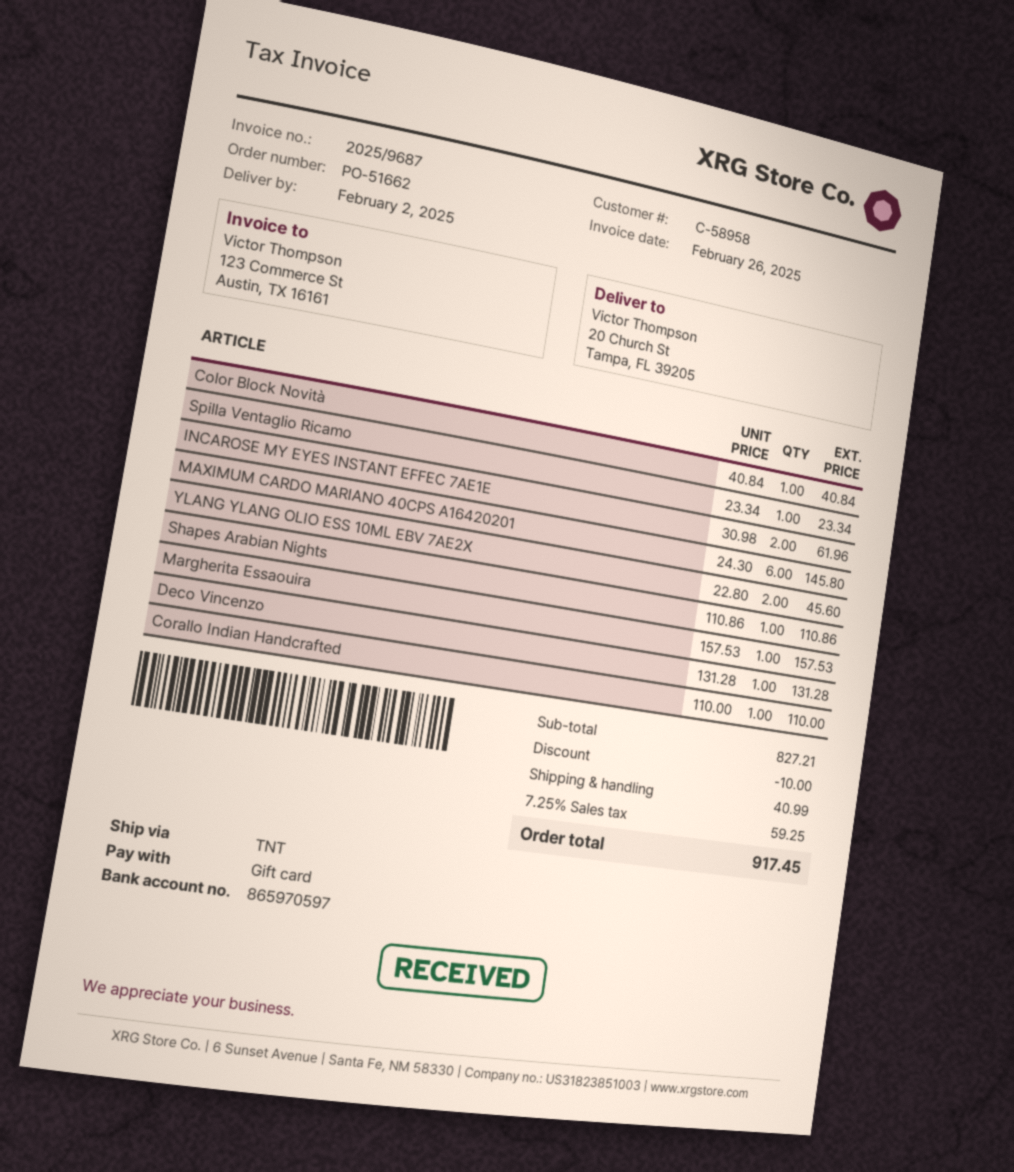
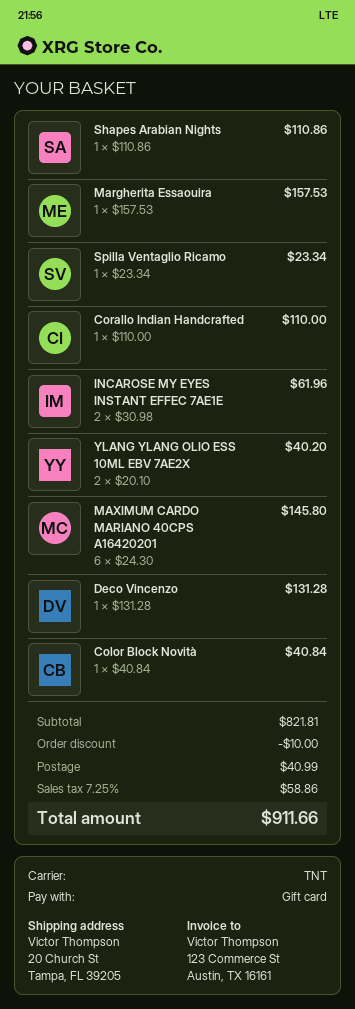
YLANG YLANG OLIO ESS 10ML EBV 7AE2X: 2 x 22.80 = 45.60 -> 2 x 20.10 = 40.20
subtotal: 827.21 -> 821.81
tax: 7.25% = 59.25 -> 7.25% = 58.86
total: 917.45 -> 911.66

